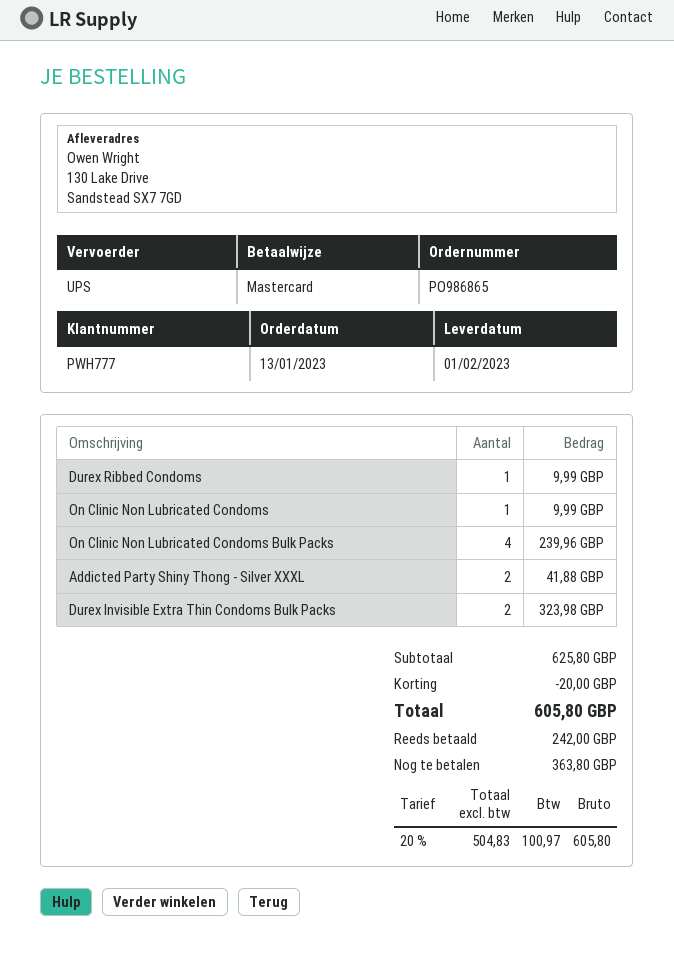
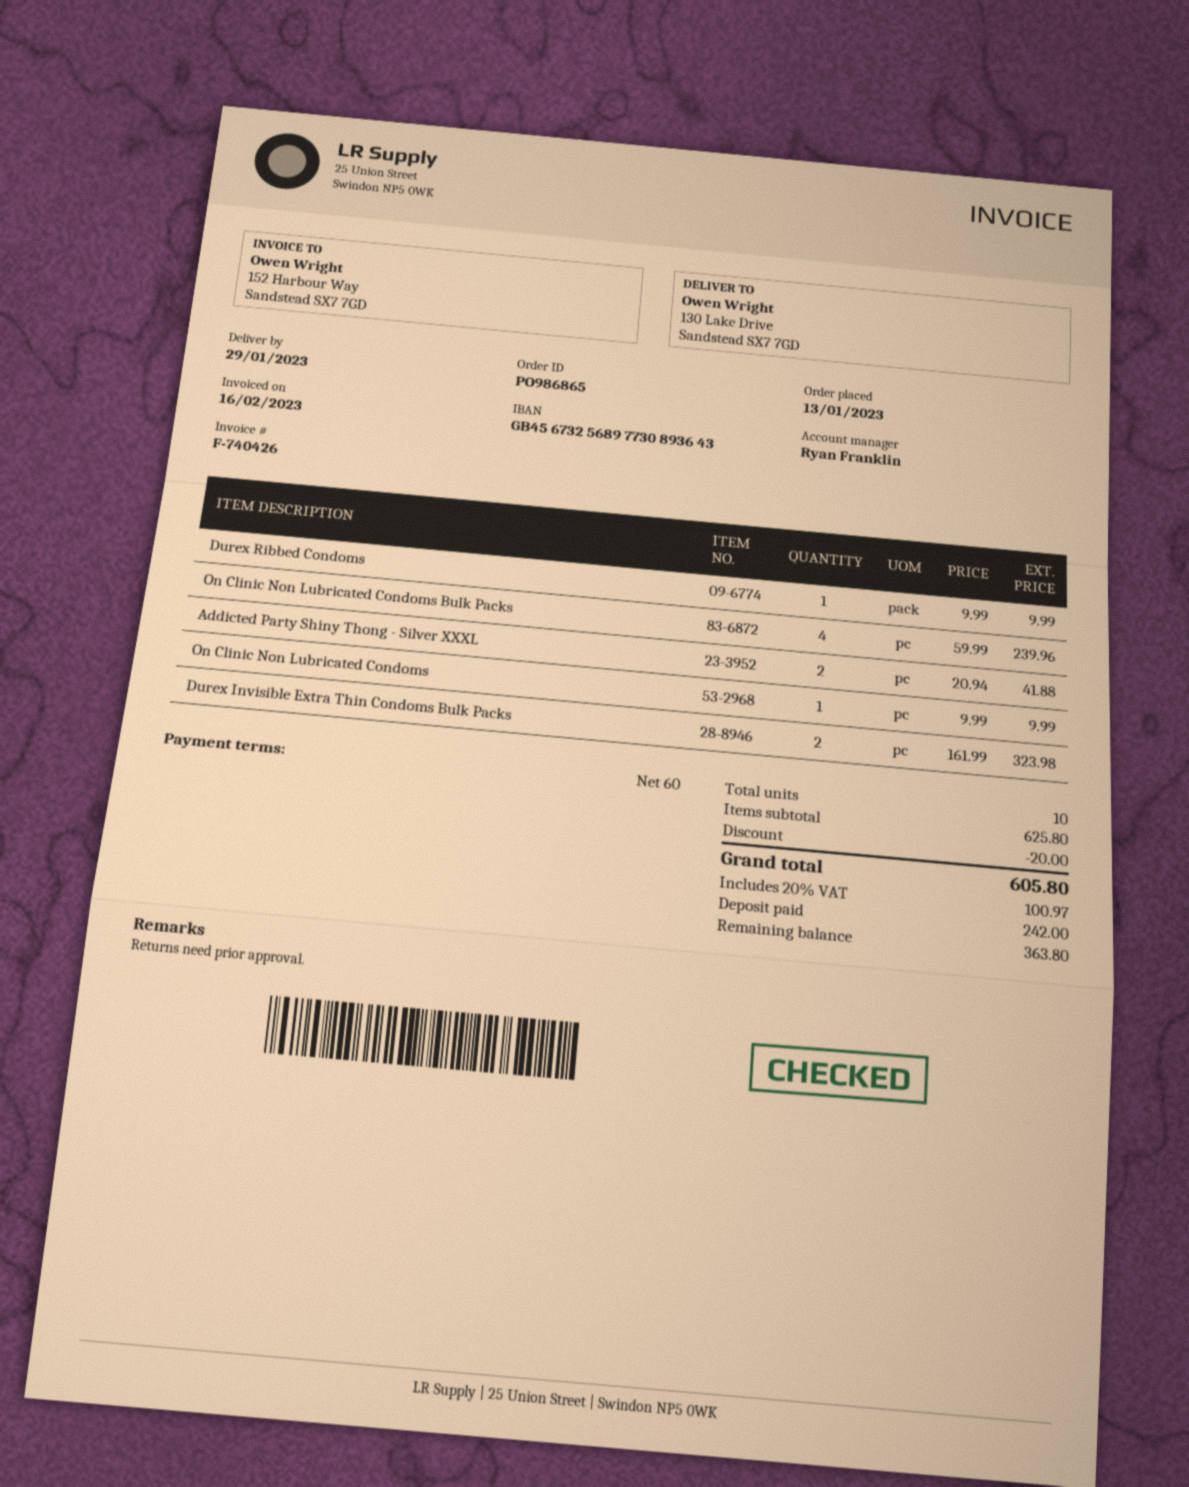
delivery date: 2023-02-01 -> 2023-01-29

